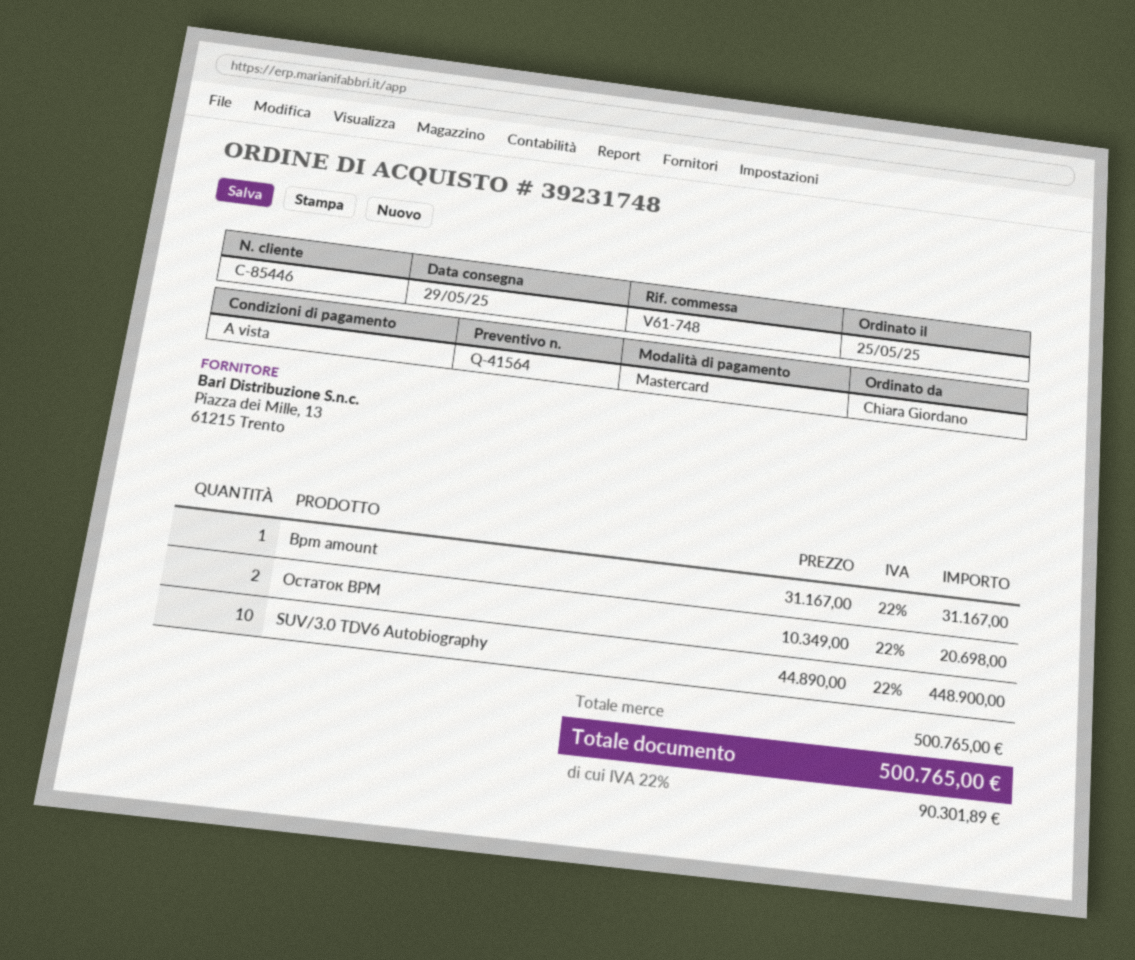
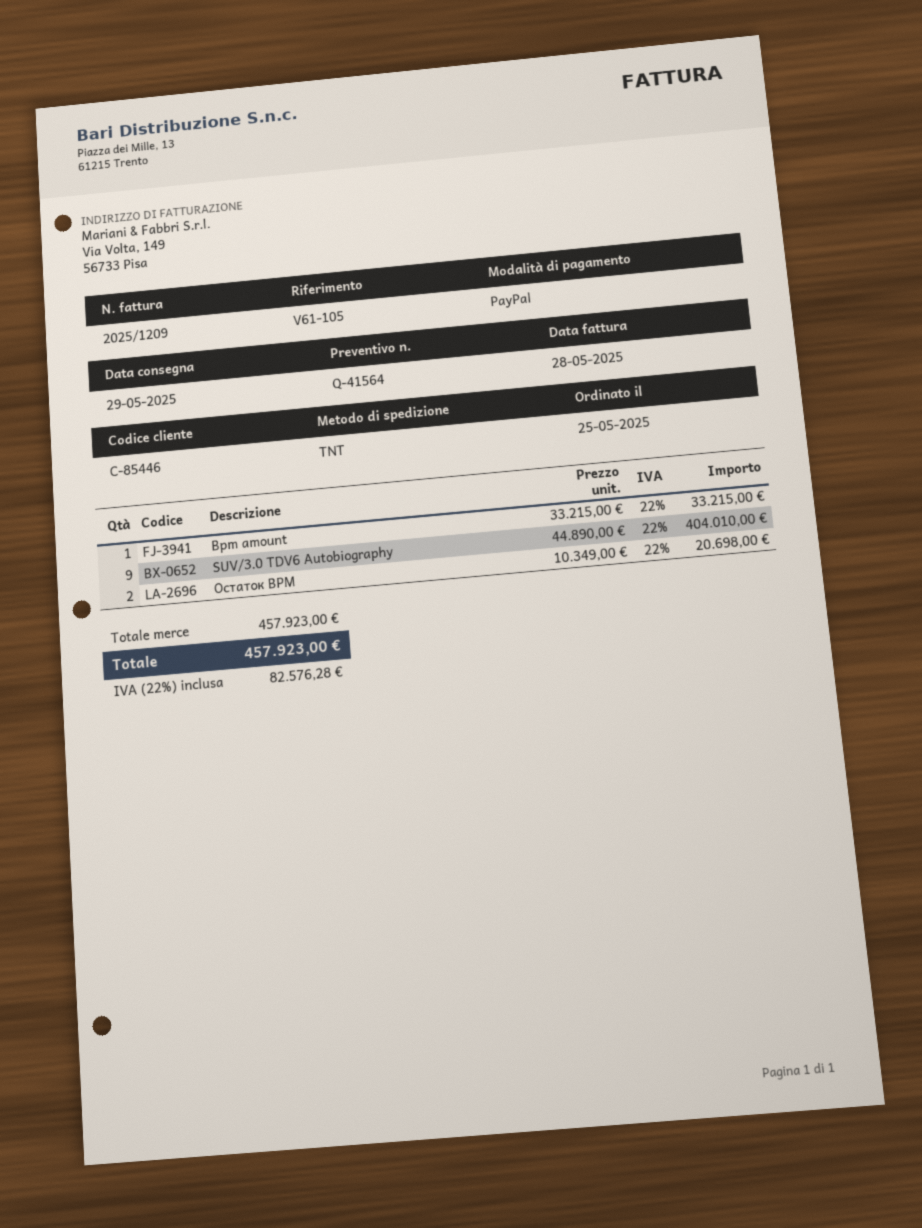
reference: V61-748 -> V61-105
payment method: Mastercard -> PayPal
Bpm amount: 1 x 31167.00 = 31167.00 -> 1 x 33215.00 = 33215.00
SUV/3.0 TDV6 Autobiography: 10 x 44890.00 = 448900.00 -> 9 x 44890.00 = 404010.00
subtotal: 500765.00 -> 457923.00
tax: 22% = 90301.89 -> 22% = 82576.28
total: 500765.00 -> 457923.00

